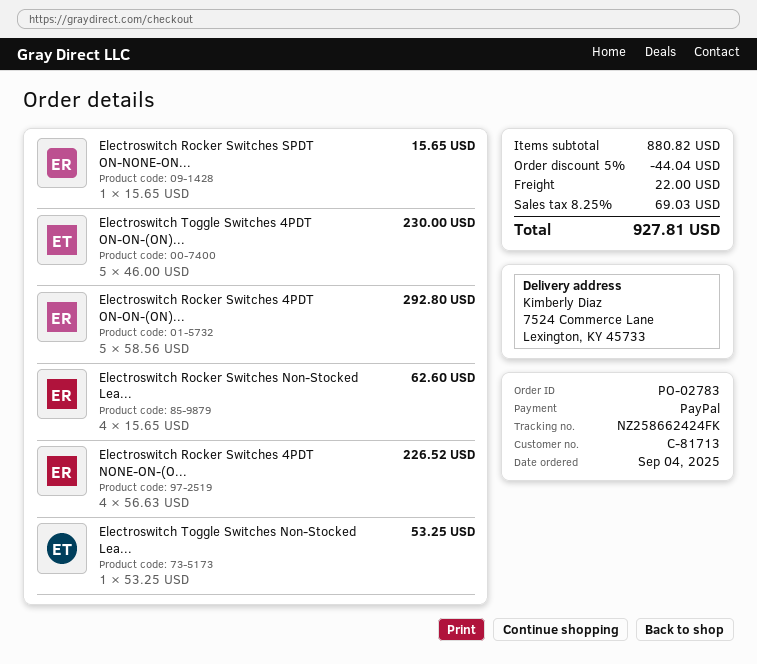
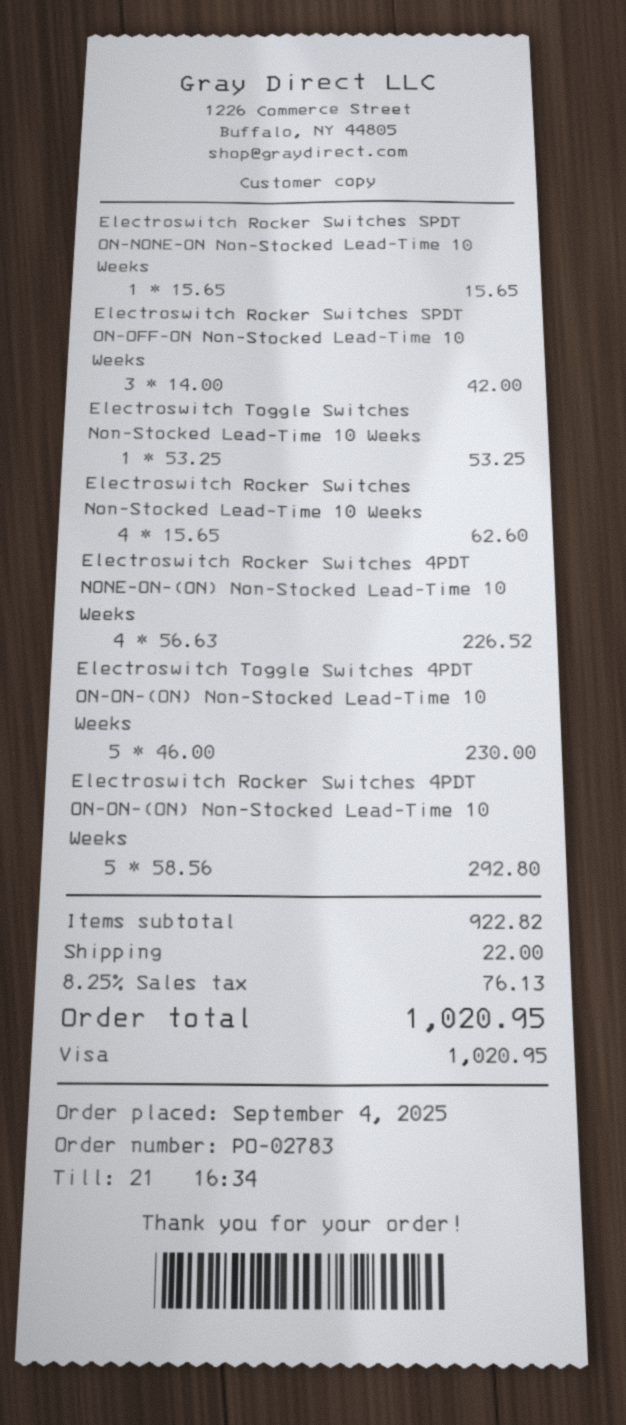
payment method: PayPal -> Visa
Electroswitch Rocker Switches SPDT ON-OFF-ON Non-Stocked Lead-Time 10 Weeks: none -> 3 x 14.00 = 42.00
subtotal: 880.82 -> 922.82
discount: 5% = 44.04 -> none
tax: 8.25% = 69.03 -> 8.25% = 76.13
total: 927.81 -> 1020.95

